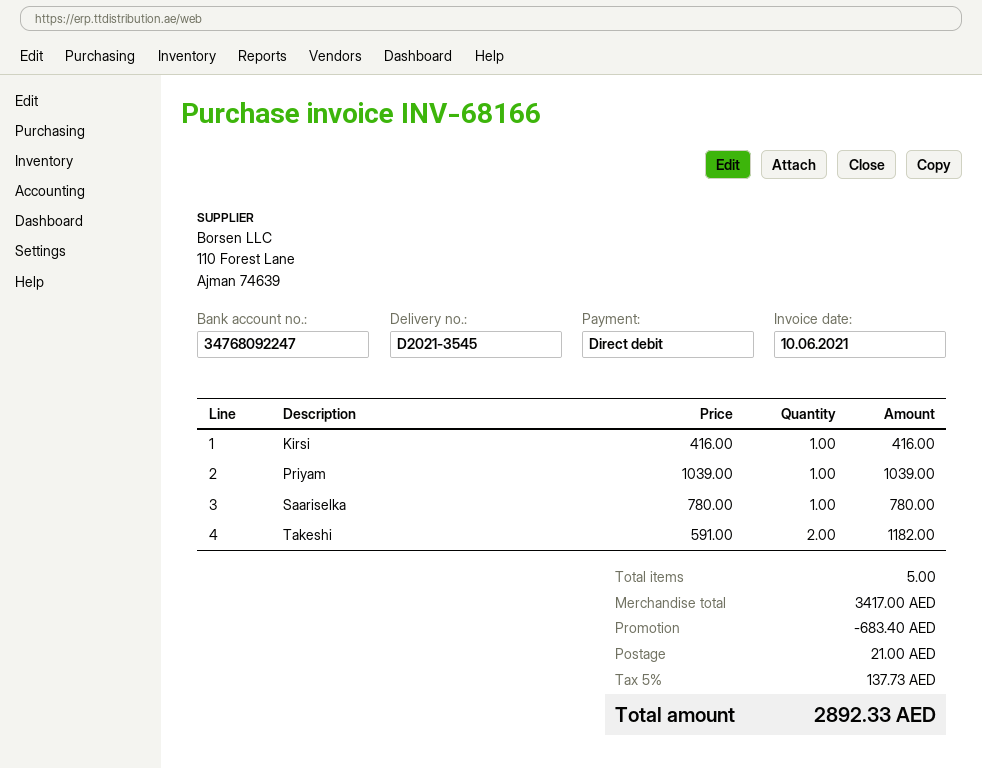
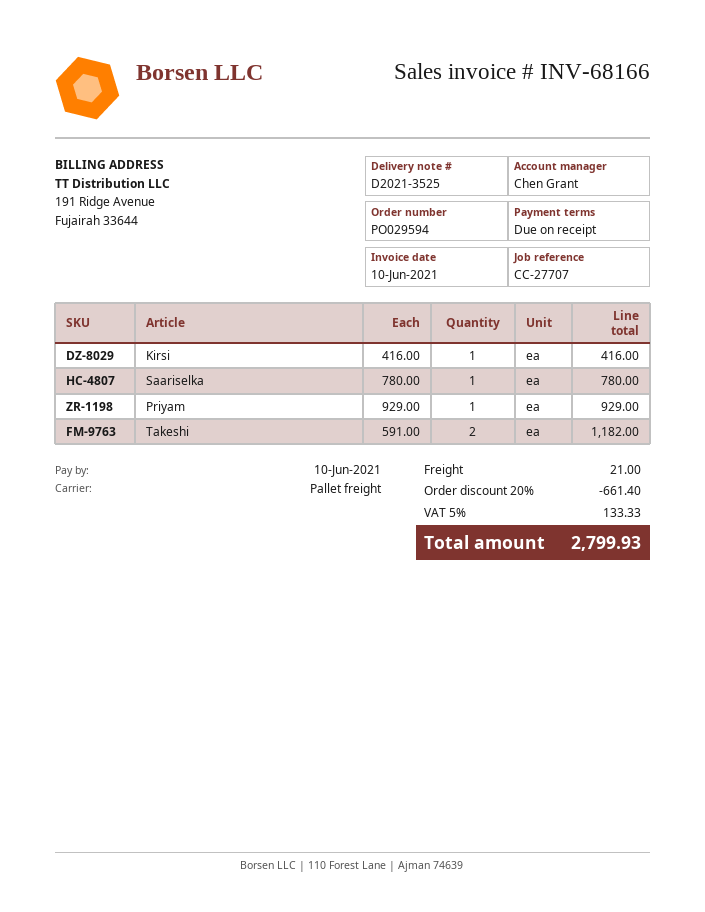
delivery note number: D2021-3545 -> D2021-3525
Priyam: 1 x 1039.00 = 1039.00 -> 1 x 929.00 = 929.00
discount: 683.40 -> 661.40
tax: 5% = 137.73 -> 5% = 133.33
total: 2892.33 -> 2799.93

